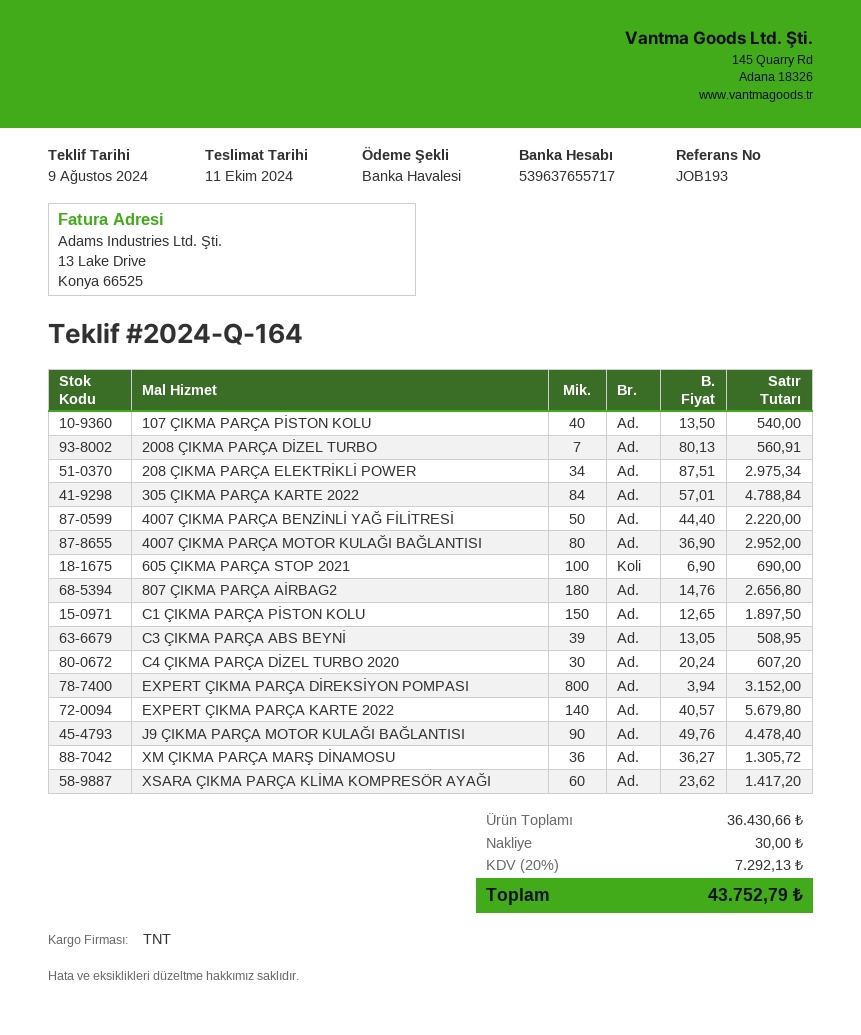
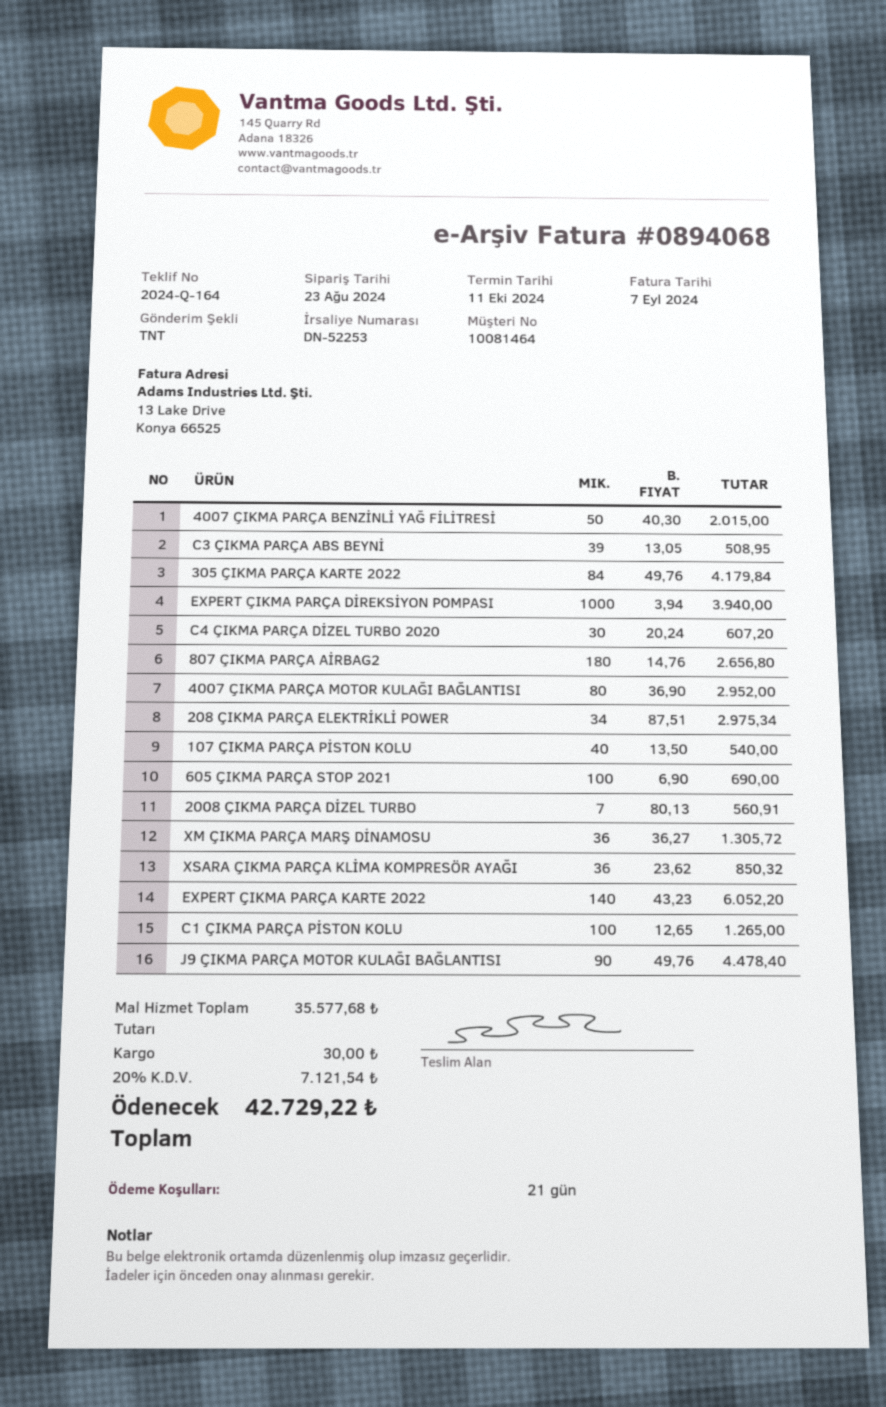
305 ÇIKMA PARÇA KARTE 2022: 84 x 57.01 = 4788.84 -> 84 x 49.76 = 4179.84
4007 ÇIKMA PARÇA BENZİNLİ YAĞ FİLİTRESİ: 50 x 44.40 = 2220.00 -> 50 x 40.30 = 2015.00
C1 ÇIKMA PARÇA PİSTON KOLU: 150 x 12.65 = 1897.50 -> 100 x 12.65 = 1265.00
EXPERT ÇIKMA PARÇA DİREKSİYON POMPASI: 800 x 3.94 = 3152.00 -> 1000 x 3.94 = 3940.00
EXPERT ÇIKMA PARÇA KARTE 2022: 140 x 40.57 = 5679.80 -> 140 x 43.23 = 6052.20
XSARA ÇIKMA PARÇA KLİMA KOMPRESÖR AYAĞI: 60 x 23.62 = 1417.20 -> 36 x 23.62 = 850.32
subtotal: 36430.66 -> 35577.68
tax: 20% = 7292.13 -> 20% = 7121.54
total: 43752.79 -> 42729.22

